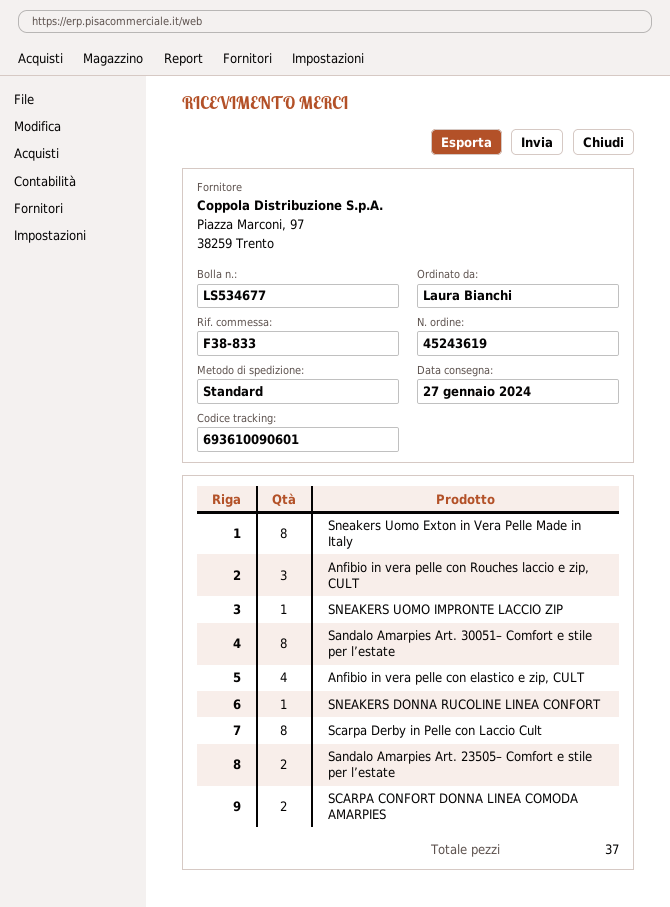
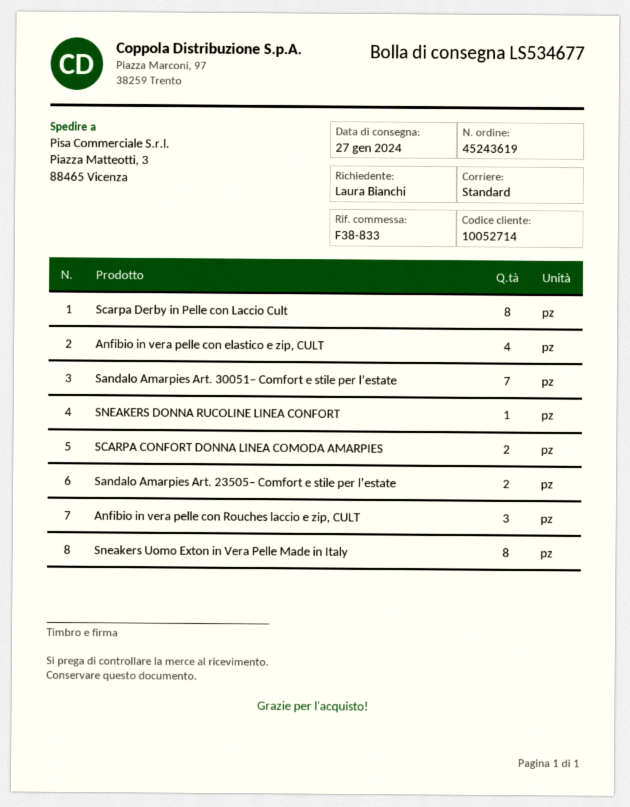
SNEAKERS UOMO IMPRONTE LACCIO ZIP: 1 -> none
Sandalo Amarpies Art. 30051– Comfort e stile per l’estate: 8 -> 7

